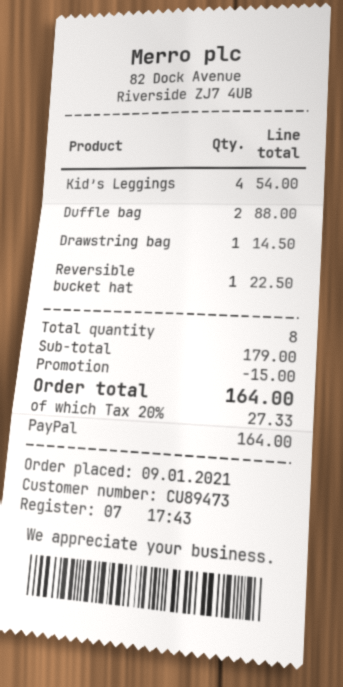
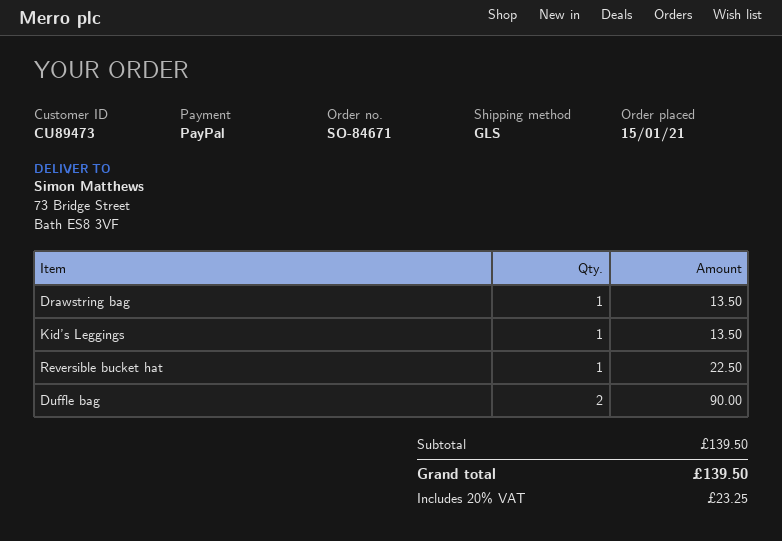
order date: 2021-01-09 -> 2021-01-15
Kid’s Leggings: 4 for 54.00 -> 1 for 13.50
Duffle bag: 2 for 88.00 -> 2 for 90.00
Drawstring bag: 1 for 14.50 -> 1 for 13.50
subtotal: 179.00 -> 139.50
discount: 15.00 -> none
tax: 20% = 27.33 -> 20% = 23.25
total: 164.00 -> 139.50

